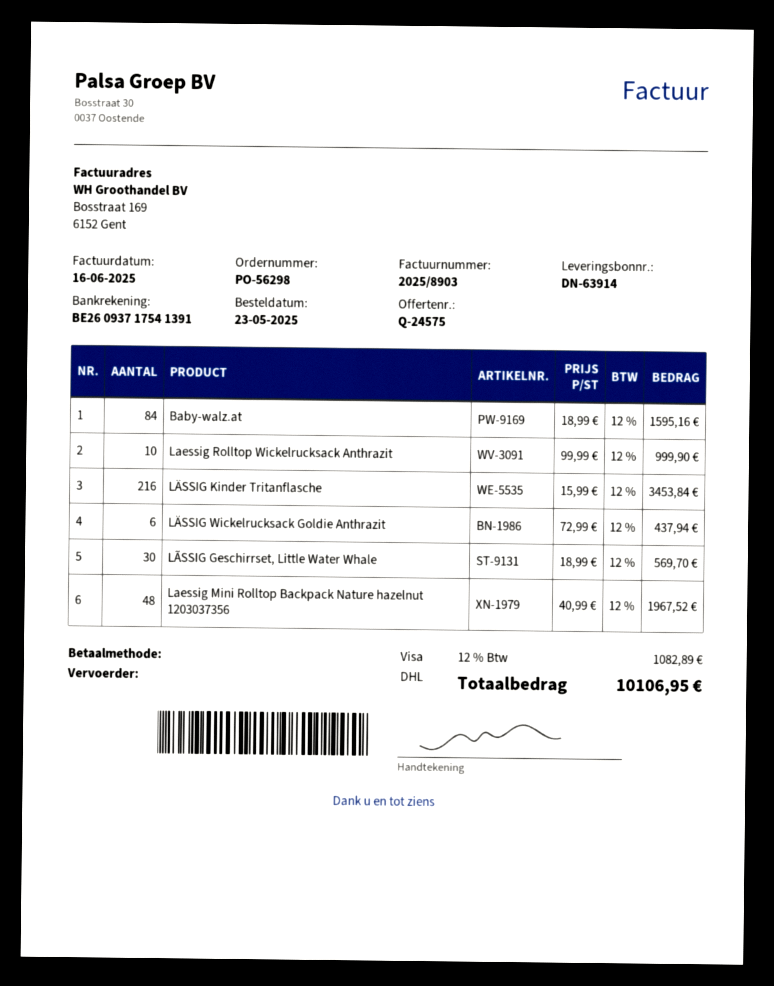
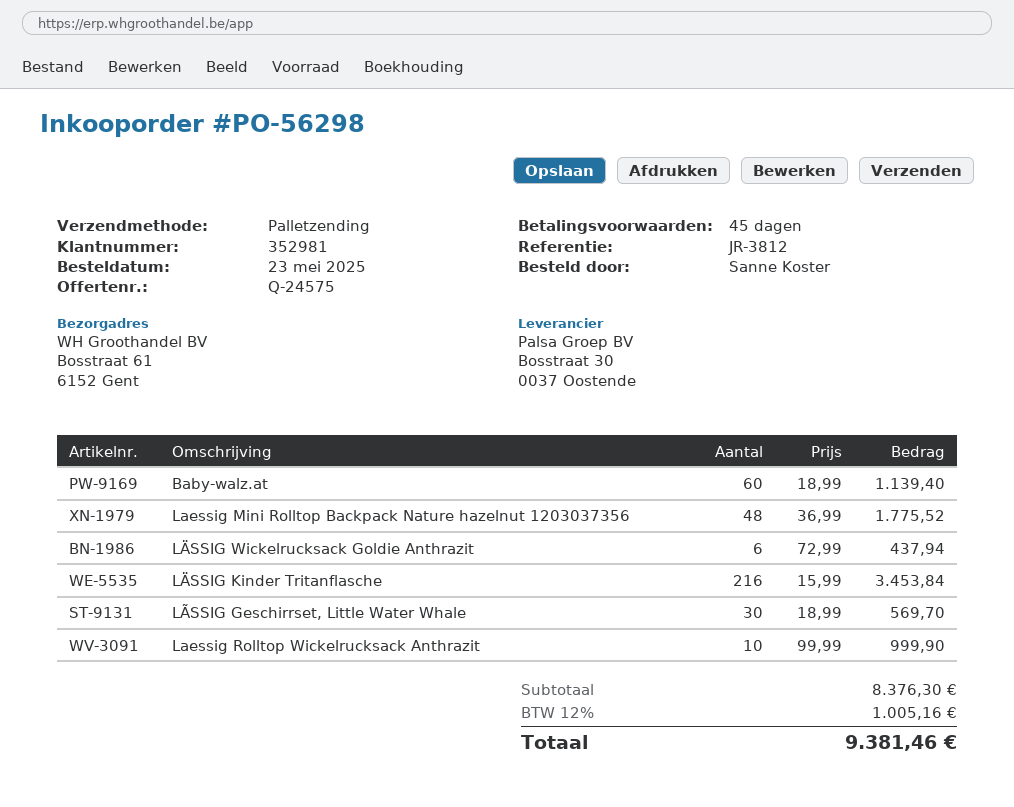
shipping method: DHL -> pallet freight
Baby-walz.at: 84 x 18.99 = 1595.16 -> 60 x 18.99 = 1139.40
Laessig Mini Rolltop Backpack Nature hazelnut 1203037356: 48 x 40.99 = 1967.52 -> 48 x 36.99 = 1775.52
tax: 12% = 1082.89 -> 12% = 1005.16
total: 10106.95 -> 9381.46

